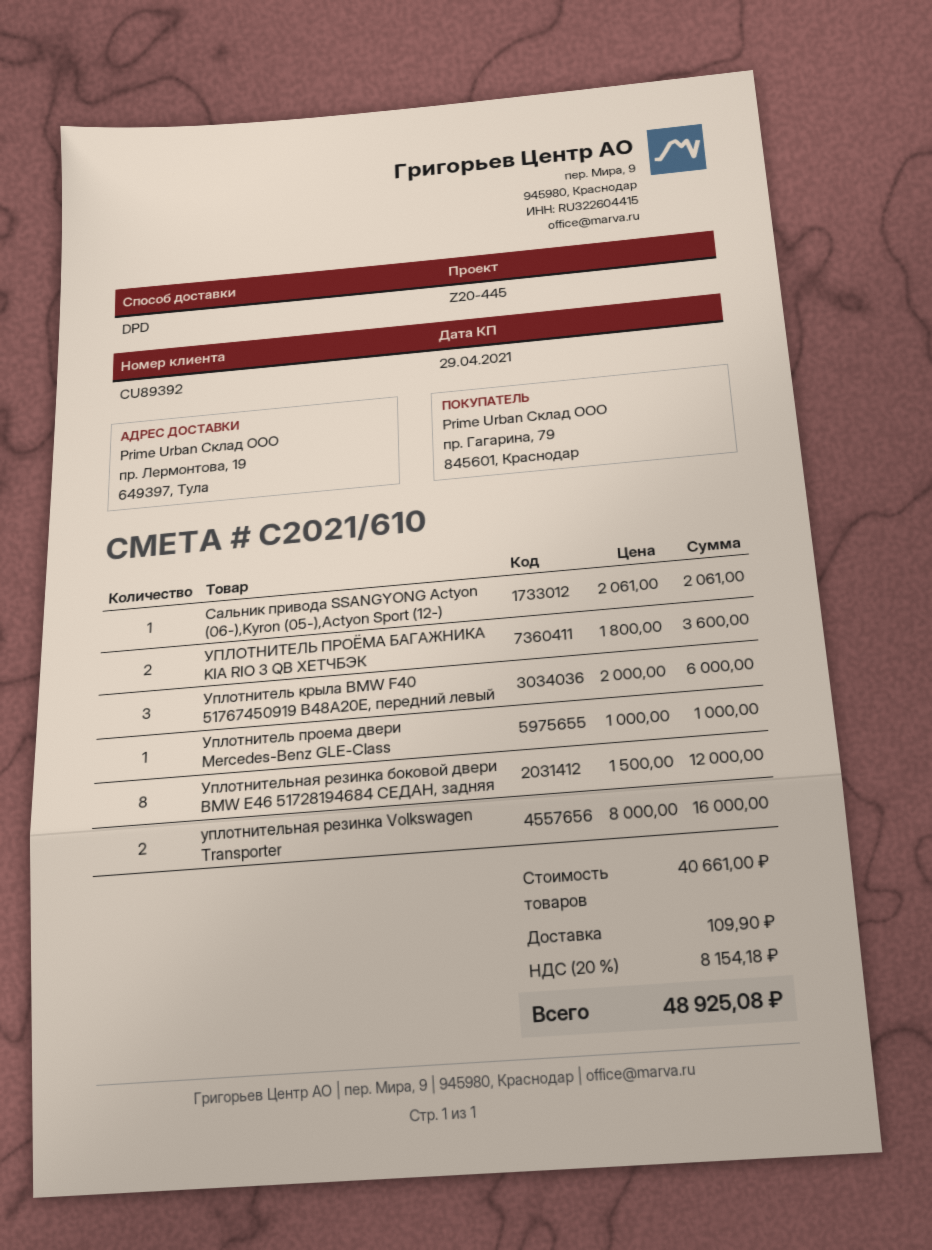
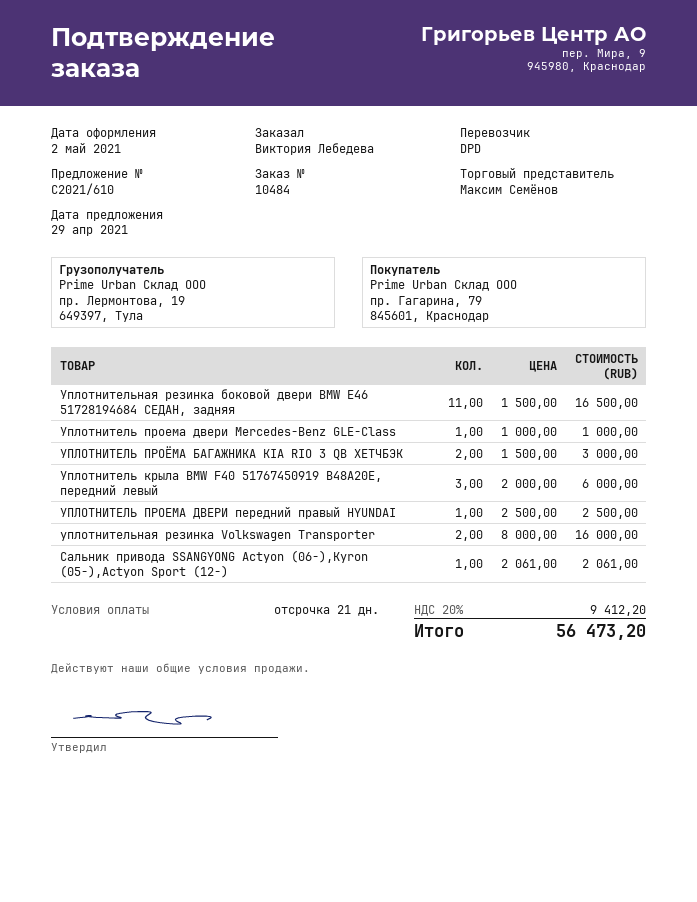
УПЛОТНИТЕЛЬ ПРОЁМА БАГАЖНИКА KIA RIO 3 QB ХЕТЧБЭК: 2 x 1800.00 = 3600.00 -> 2 x 1500.00 = 3000.00
Уплотнительная резинка боковой двери BMW E46 51728194684 СЕДАН, задняя: 8 x 1500.00 = 12000.00 -> 11 x 1500.00 = 16500.00
УПЛОТНИТЕЛЬ ПРОЕМА ДВЕРИ передний правый HYUNDAI: none -> 1 x 2500.00 = 2500.00
shipping: 109.90 -> none
tax: 20% = 8154.18 -> 20% = 9412.20
total: 48925.08 -> 56473.20

